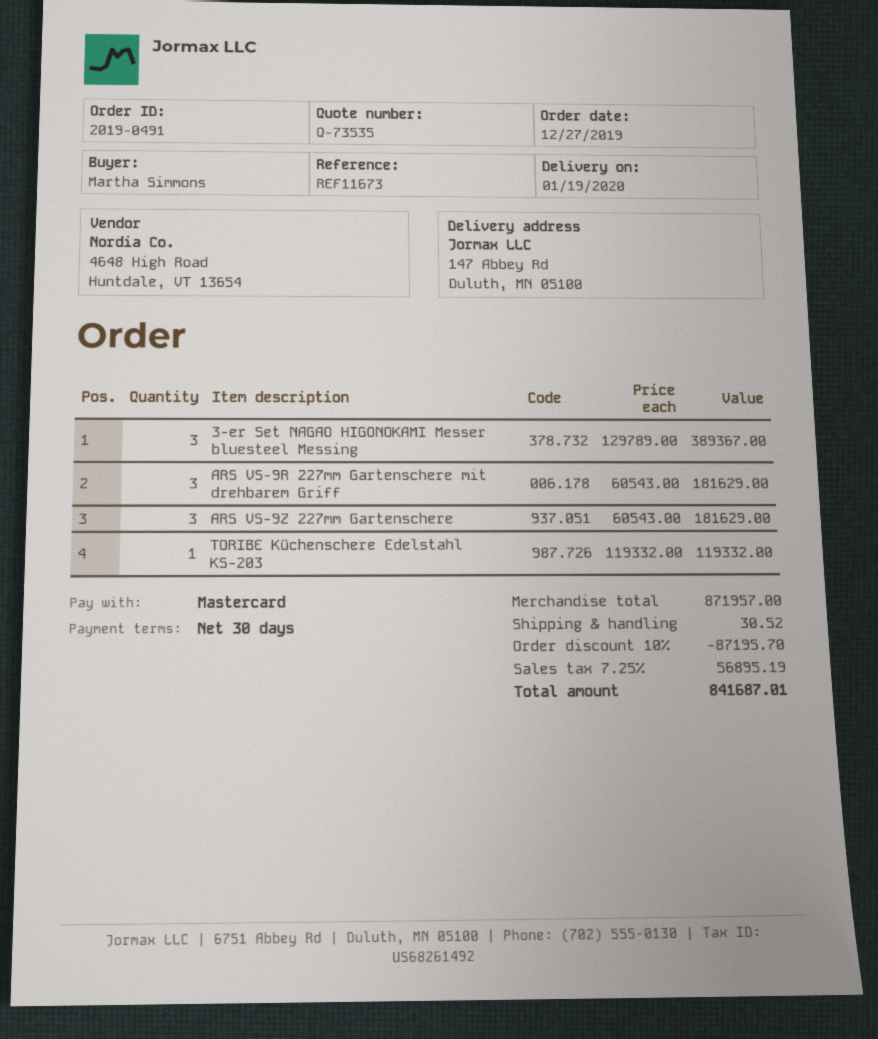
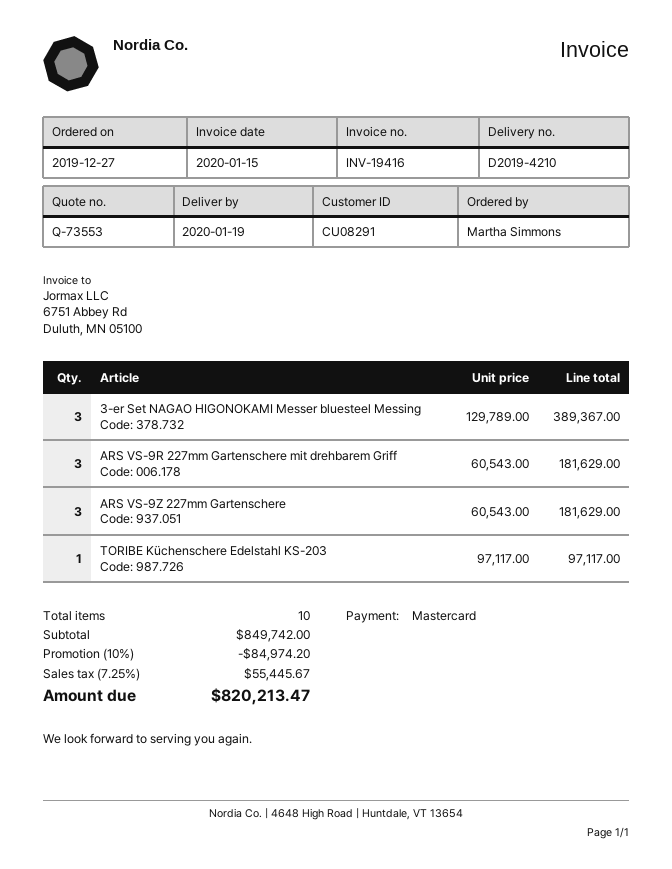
quote number: Q-73535 -> Q-73553
TORIBE Küchenschere Edelstahl KS-203: 1 x 119332.00 = 119332.00 -> 1 x 97117.00 = 97117.00
subtotal: 871957.00 -> 849742.00
discount: 10% = 87195.70 -> 10% = 84974.20
shipping: 30.52 -> none
tax: 7.25% = 56895.19 -> 7.25% = 55445.67
total: 841687.01 -> 820213.47

